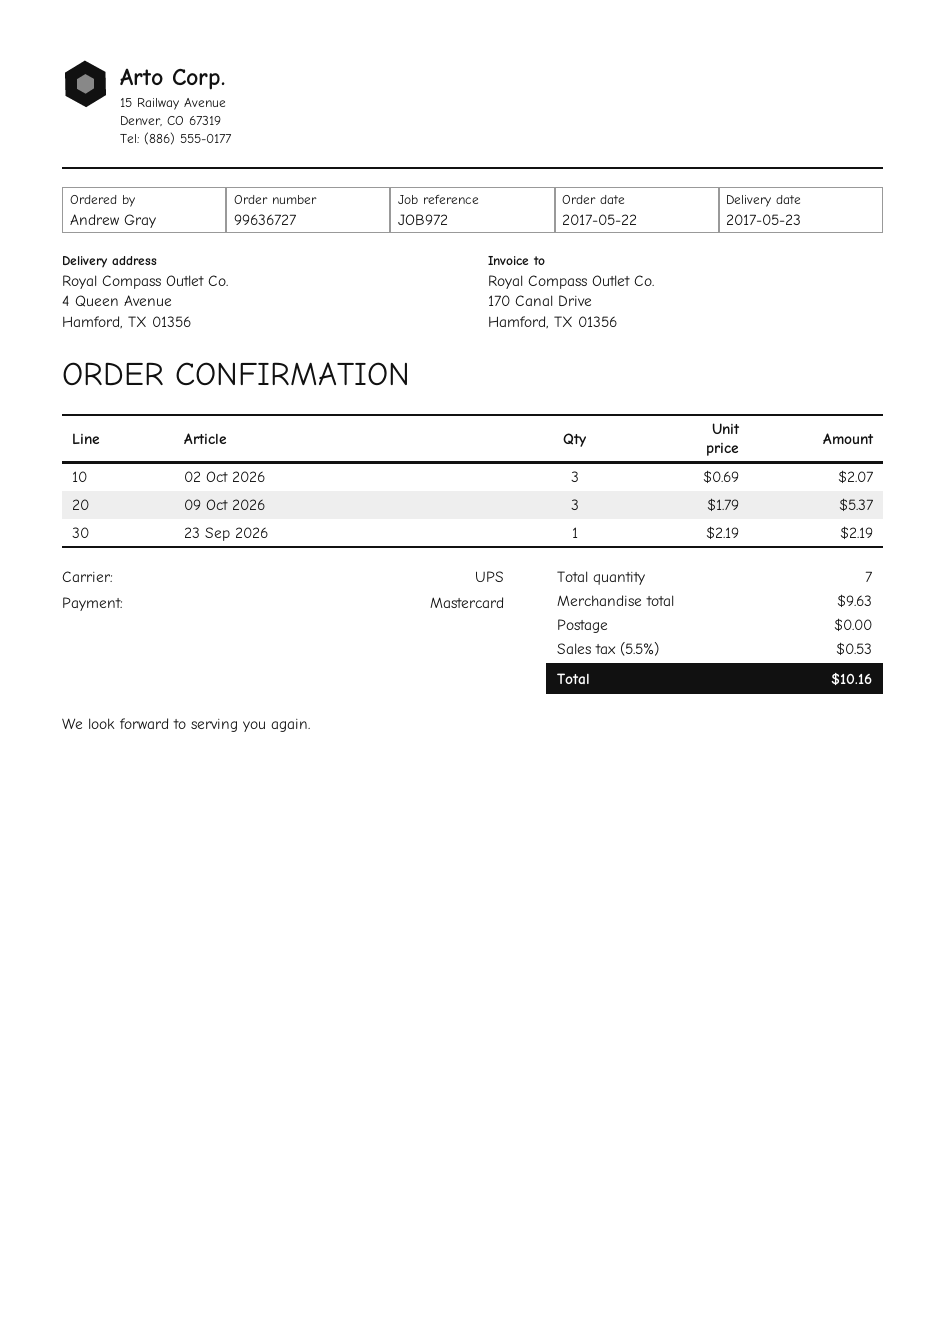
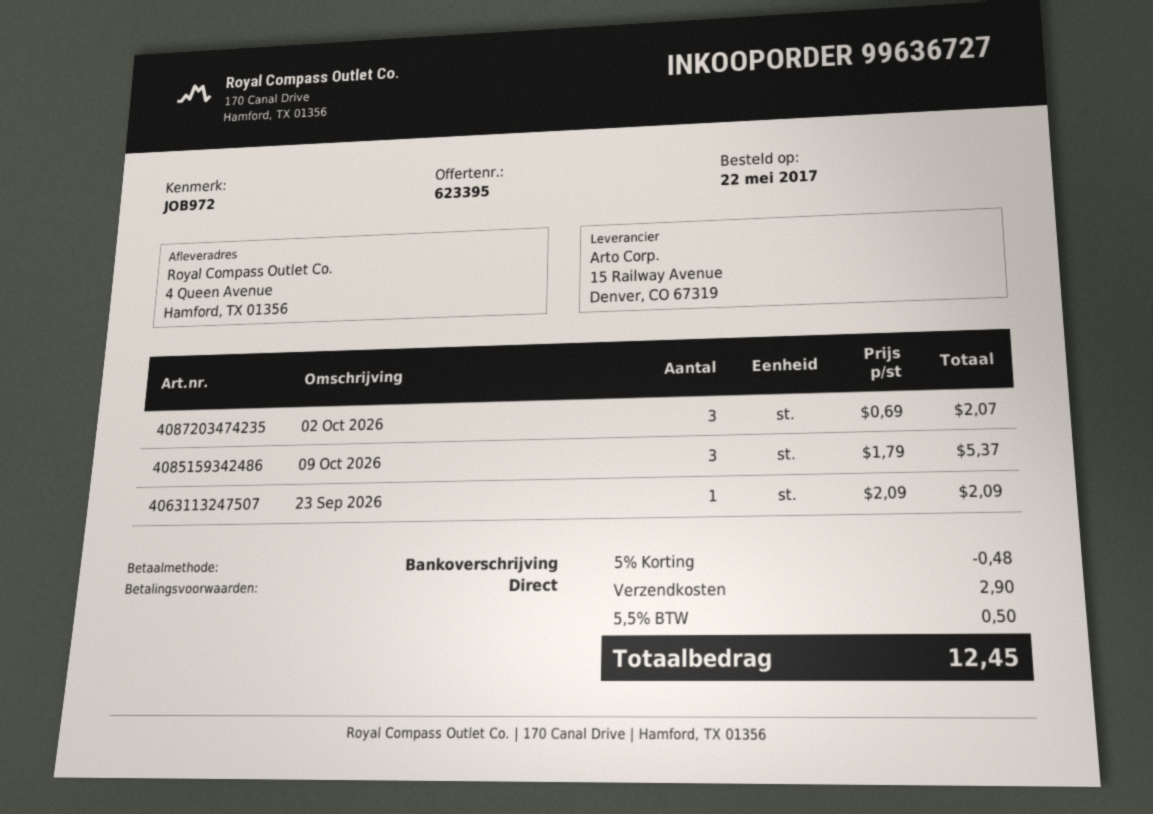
payment method: Mastercard -> bank transfer
23 Sep 2026: 1 x 2.19 = 2.19 -> 1 x 2.09 = 2.09
discount: none -> 5% = 0.48
shipping: 0.00 -> 2.90
tax: 5.5% = 0.53 -> 5.5% = 0.50
total: 10.16 -> 12.45

